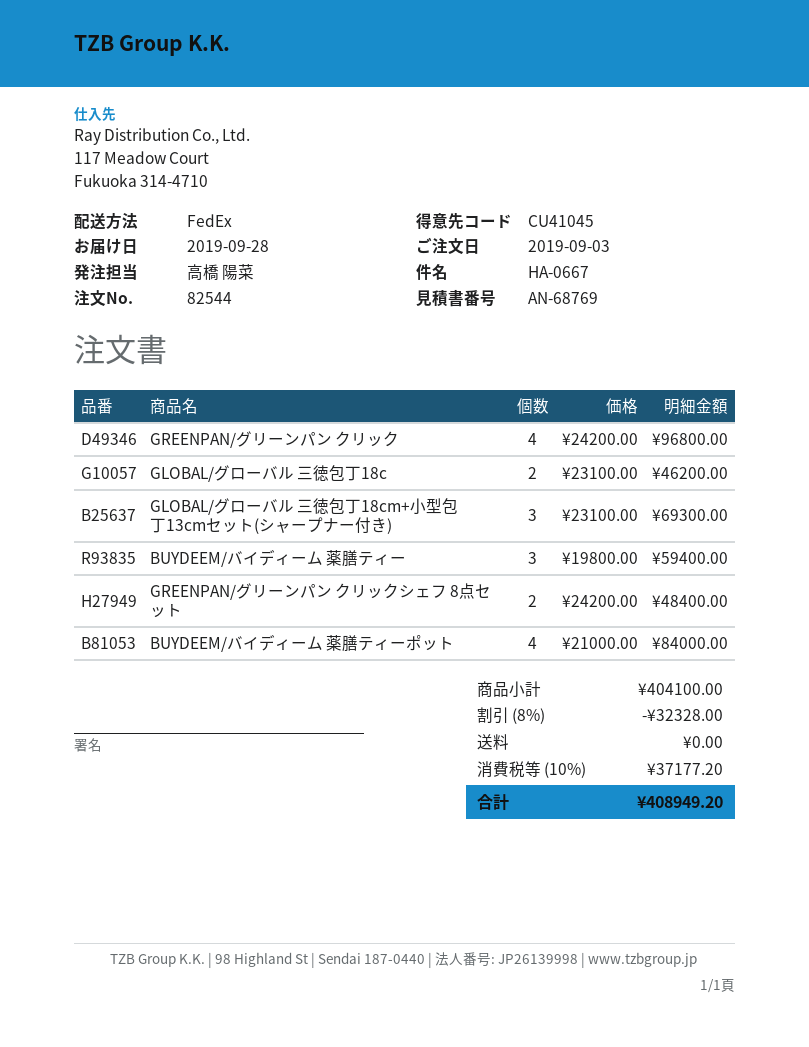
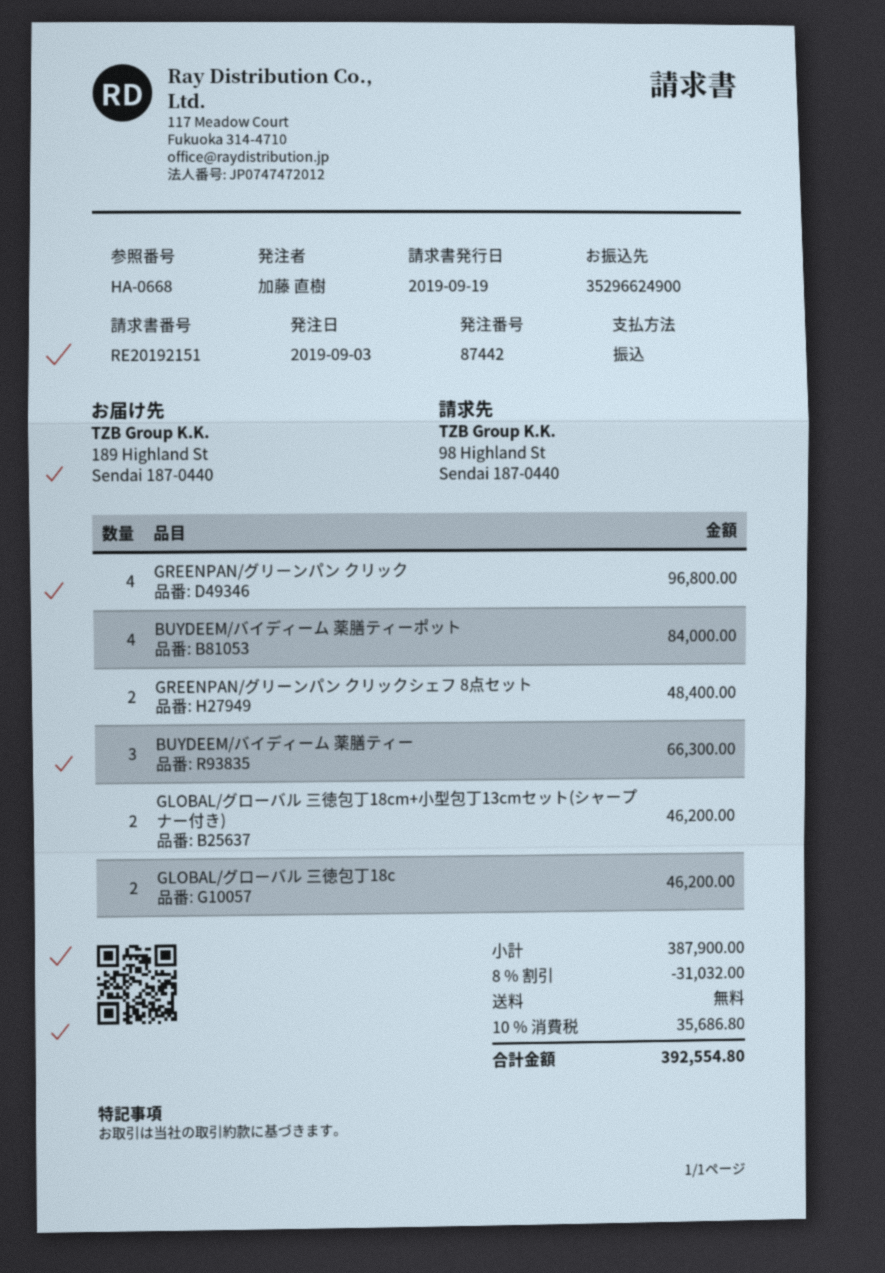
order number: 82544 -> 87442
reference: HA-0667 -> HA-0668
ordered by: 高橋 陽菜 -> 加藤 直樹
GLOBAL/グローバル 三徳包丁18cm+小型包丁13cmセット(シャープナー付き): 3 for 69300.00 -> 2 for 46200.00
BUYDEEM/バイディーム 薬膳ティー: 3 for 59400.00 -> 3 for 66300.00
subtotal: 404100.00 -> 387900.00
discount: 8% = 32328.00 -> 8% = 31032.00
tax: 10% = 37177.20 -> 10% = 35686.80
total: 408949.20 -> 392554.80

